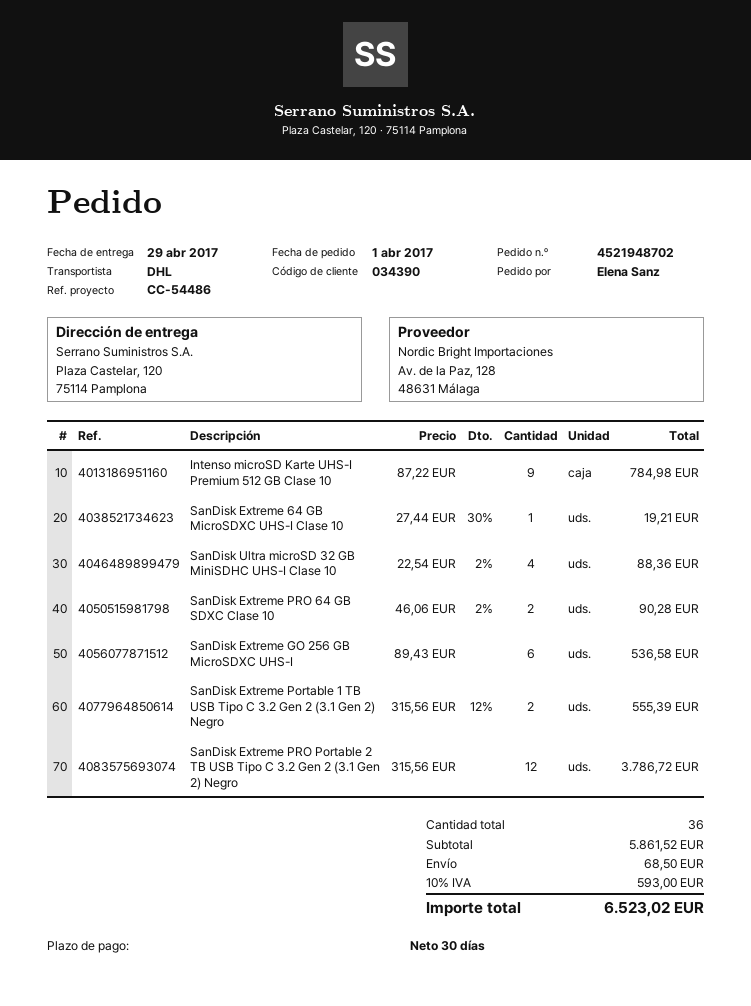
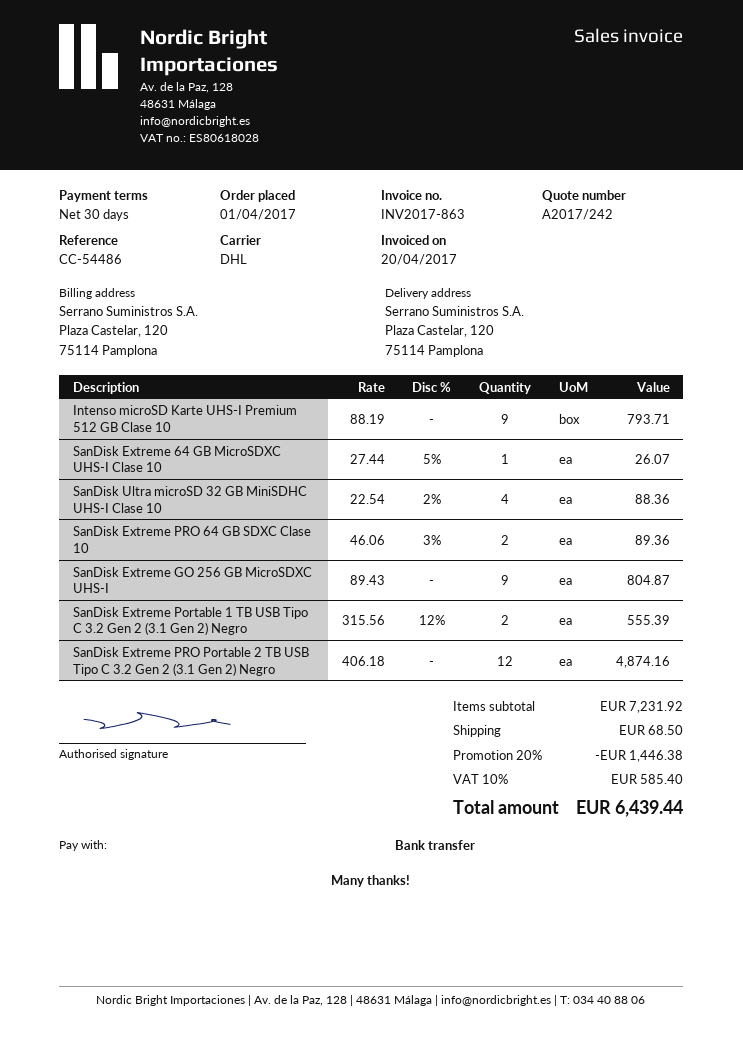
Intenso microSD Karte UHS-I Premium 512 GB Clase 10: 9 x 87.22 = 784.98 -> 9 x 88.19 = 793.71
SanDisk Extreme 64 GB MicroSDXC UHS-I Clase 10: 1 x 27.44 - 30% = 19.21 -> 1 x 27.44 - 5% = 26.07
SanDisk Extreme PRO 64 GB SDXC Clase 10: 2 x 46.06 - 2% = 90.28 -> 2 x 46.06 - 3% = 89.36
SanDisk Extreme GO 256 GB MicroSDXC UHS-I: 6 x 89.43 = 536.58 -> 9 x 89.43 = 804.87
SanDisk Extreme PRO Portable 2 TB USB Tipo C 3.2 Gen 2 (3.1 Gen 2) Negro: 12 x 315.56 = 3786.72 -> 12 x 406.18 = 4874.16
subtotal: 5861.52 -> 7231.92
discount: none -> 20% = 1446.38
tax: 10% = 593.00 -> 10% = 585.40
total: 6523.02 -> 6439.44

